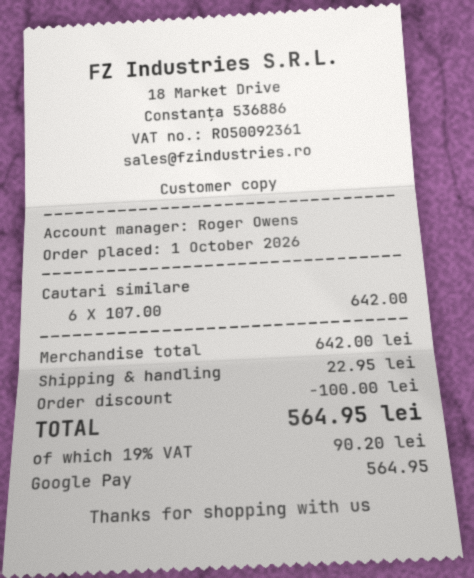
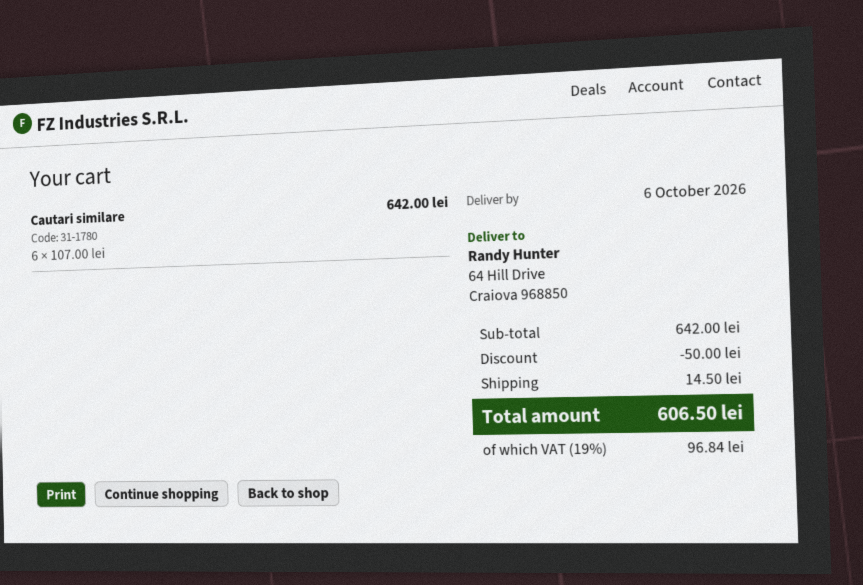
discount: 100.00 -> 50.00
shipping: 22.95 -> 14.50
tax: 19% = 90.20 -> 19% = 96.84
total: 564.95 -> 606.50

